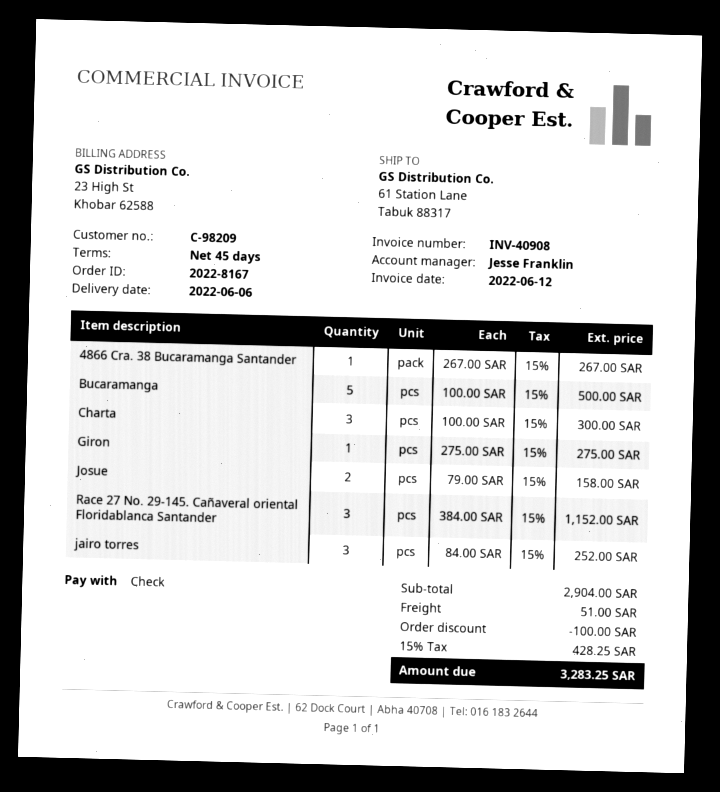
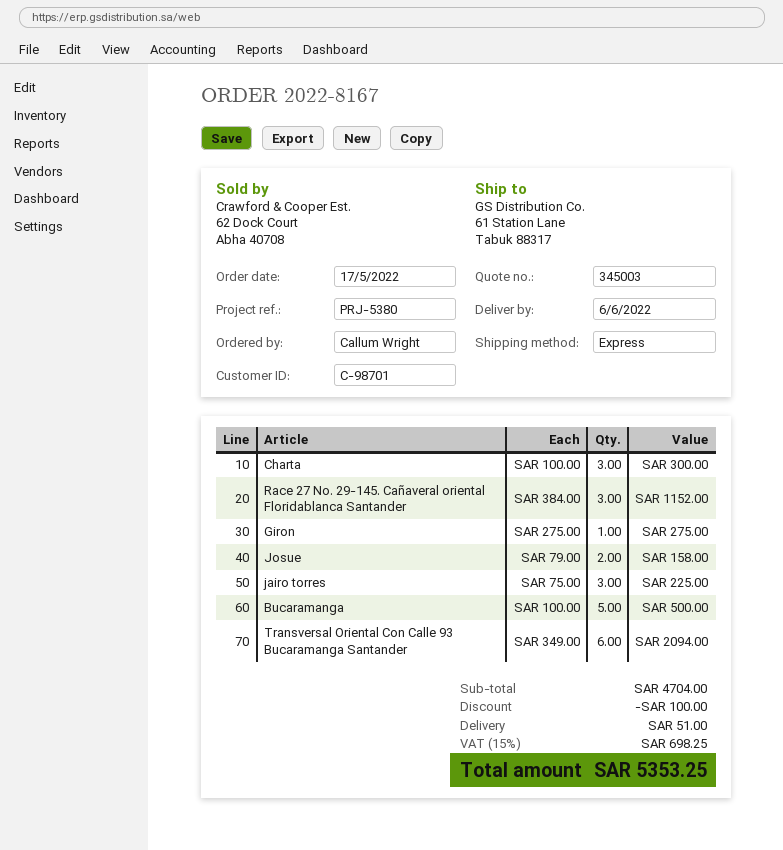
customer number: C-98209 -> C-98701
4866 Cra. 38 Bucaramanga Santander: 1 x 267.00 = 267.00 -> none
jairo torres: 3 x 84.00 = 252.00 -> 3 x 75.00 = 225.00
Transversal Oriental Con Calle 93 Bucaramanga Santander: none -> 6 x 349.00 = 2094.00
subtotal: 2904.00 -> 4704.00
tax: 15% = 428.25 -> 15% = 698.25
total: 3283.25 -> 5353.25

